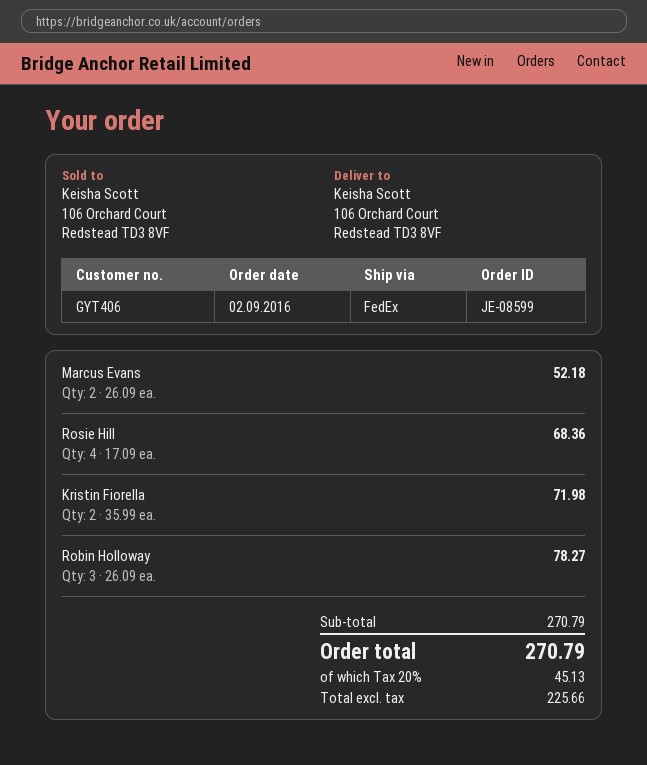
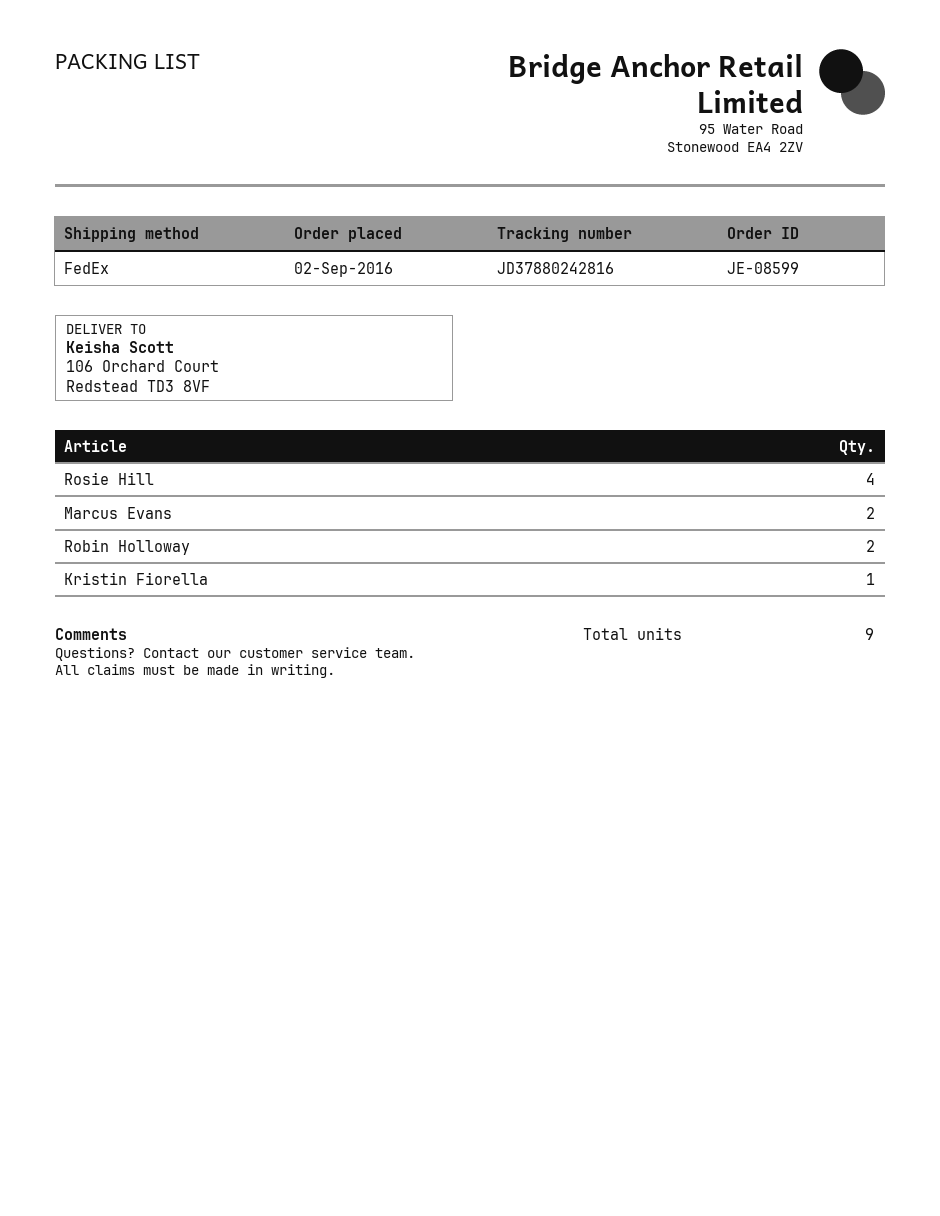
Kristin Fiorella: 2 -> 1
Robin Holloway: 3 -> 2

